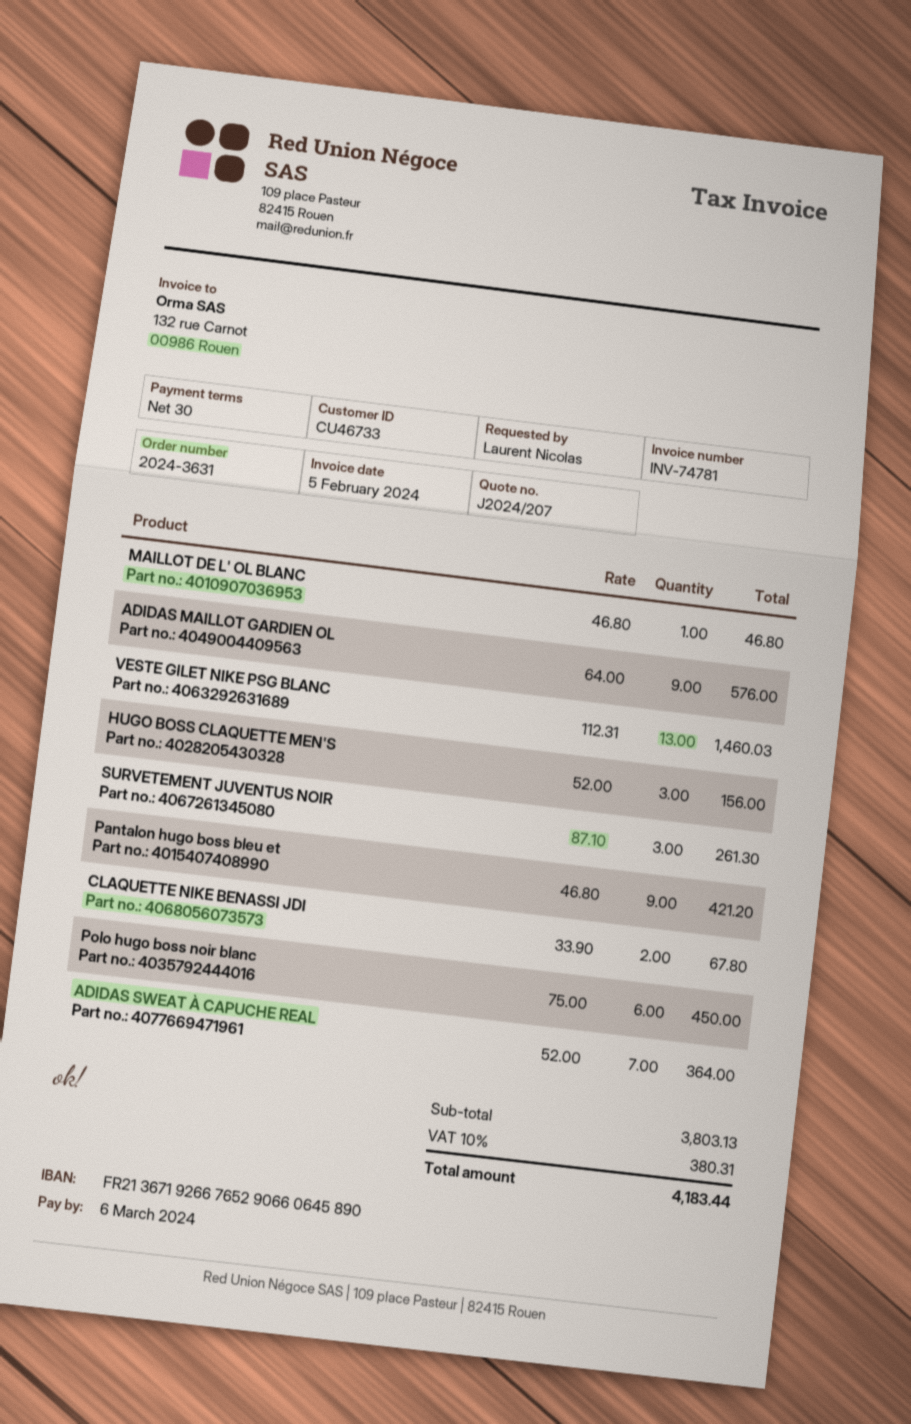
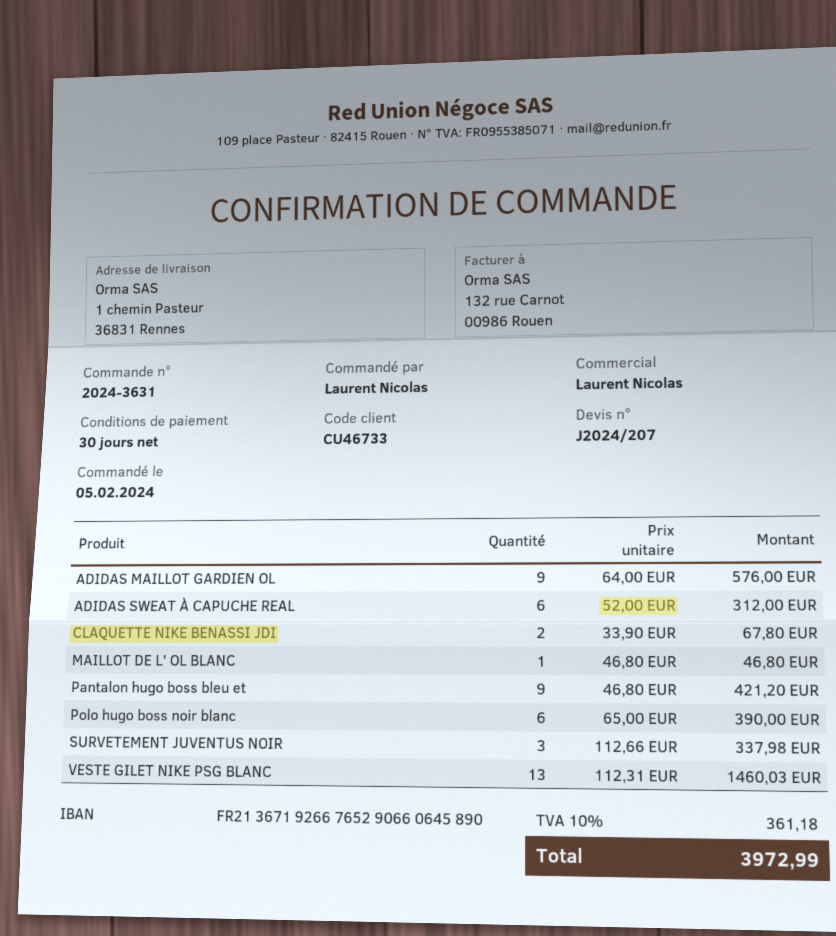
HUGO BOSS CLAQUETTE MEN'S: 3 x 52.00 = 156.00 -> none
SURVETEMENT JUVENTUS NOIR: 3 x 87.10 = 261.30 -> 3 x 112.66 = 337.98
Polo hugo boss noir blanc: 6 x 75.00 = 450.00 -> 6 x 65.00 = 390.00
ADIDAS SWEAT À CAPUCHE REAL: 7 x 52.00 = 364.00 -> 6 x 52.00 = 312.00
tax: 10% = 380.31 -> 10% = 361.18
total: 4183.44 -> 3972.99

